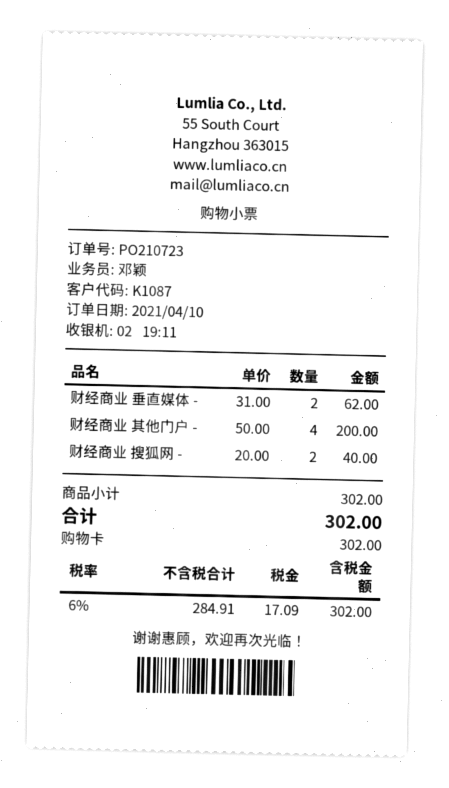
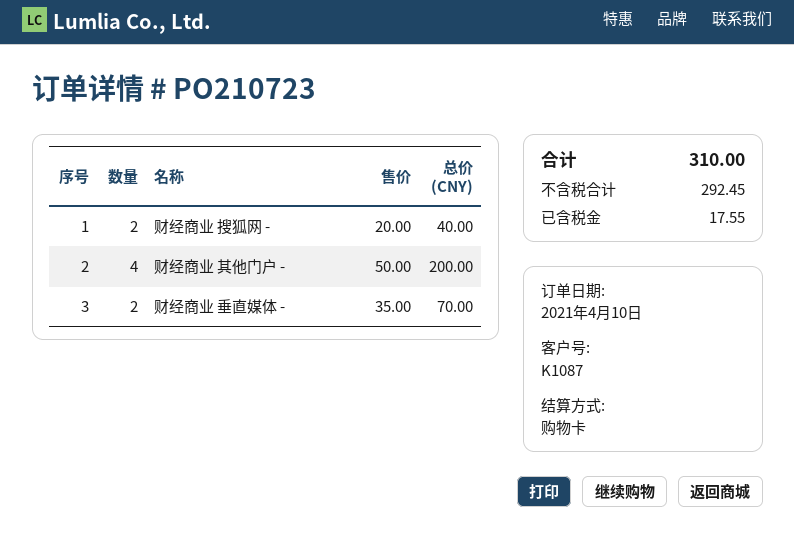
财经商业 垂直媒体 -: 2 x 31.00 = 62.00 -> 2 x 35.00 = 70.00
net: 284.91 -> 292.45
tax: 17.09 -> 17.55
total: 302.00 -> 310.00

